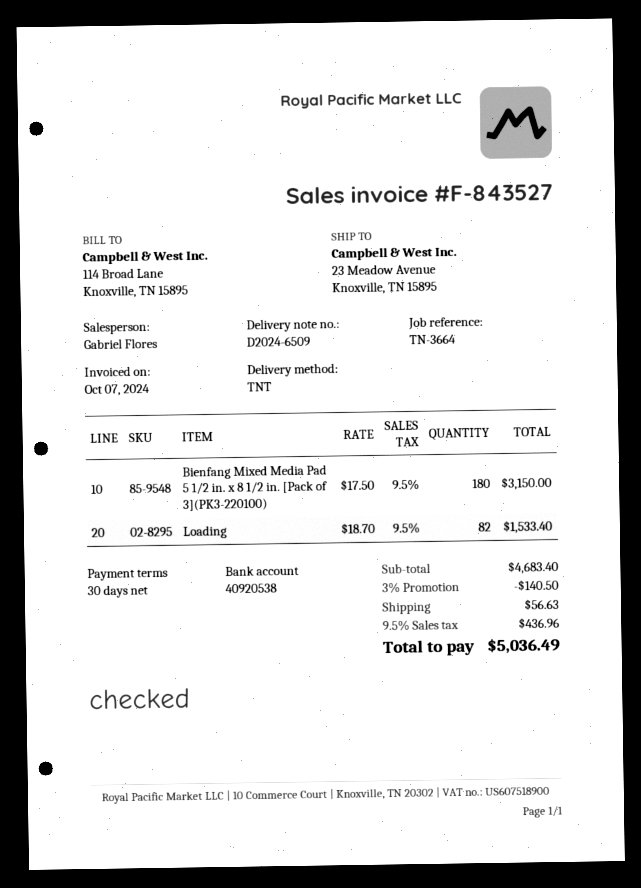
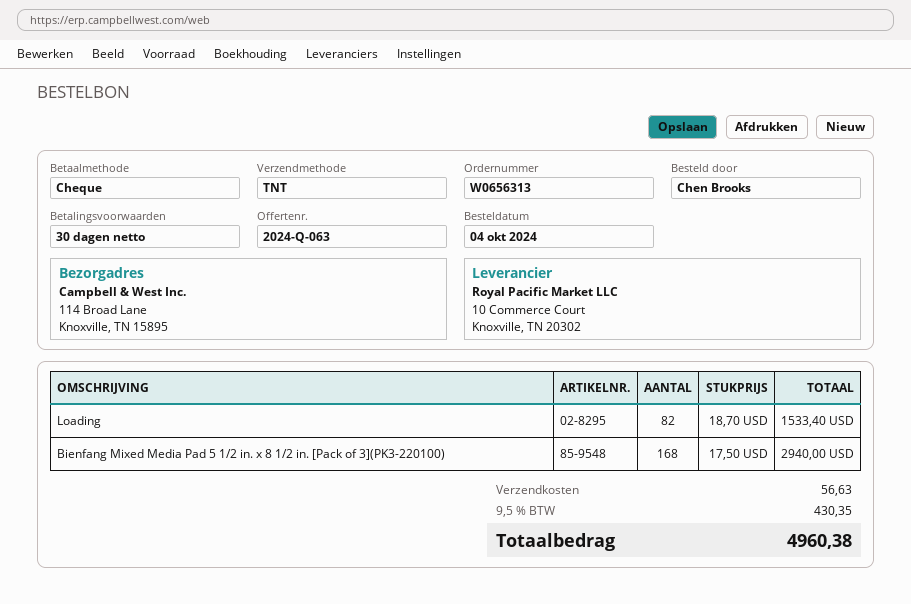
ship to: 23 Meadow Avenue, Knoxville, TN 15895 -> 114 Broad Lane, Knoxville, TN 15895
Bienfang Mixed Media Pad 5 1/2 in. x 8 1/2 in. [Pack of 3](PK3-220100): 180 x 17.50 = 3150.00 -> 168 x 17.50 = 2940.00
discount: 3% = 140.50 -> none
tax: 9.5% = 436.96 -> 9.5% = 430.35
total: 5036.49 -> 4960.38

